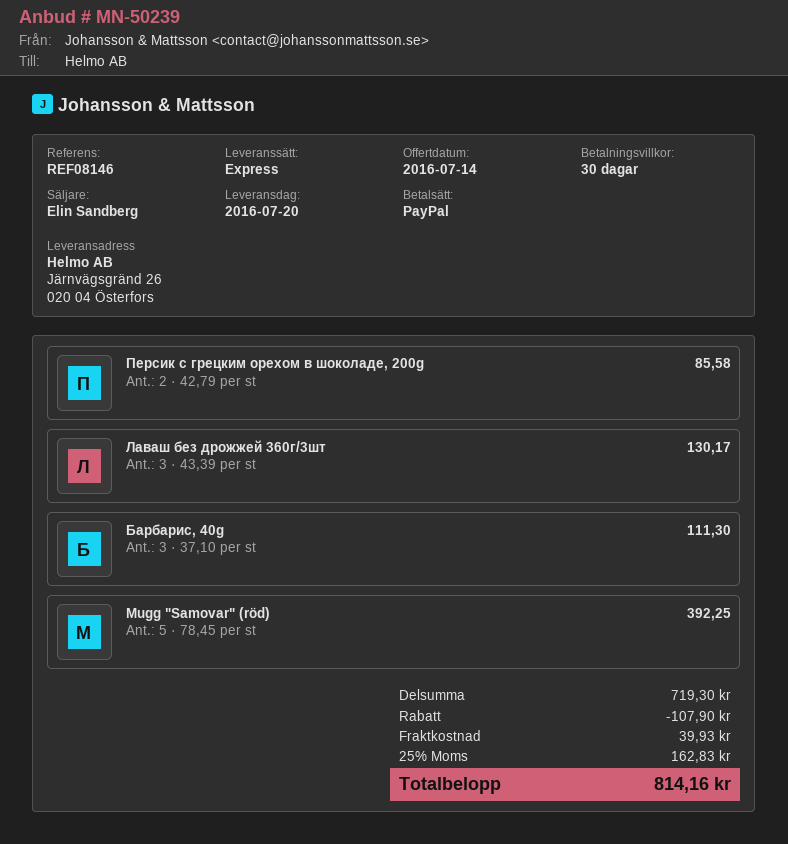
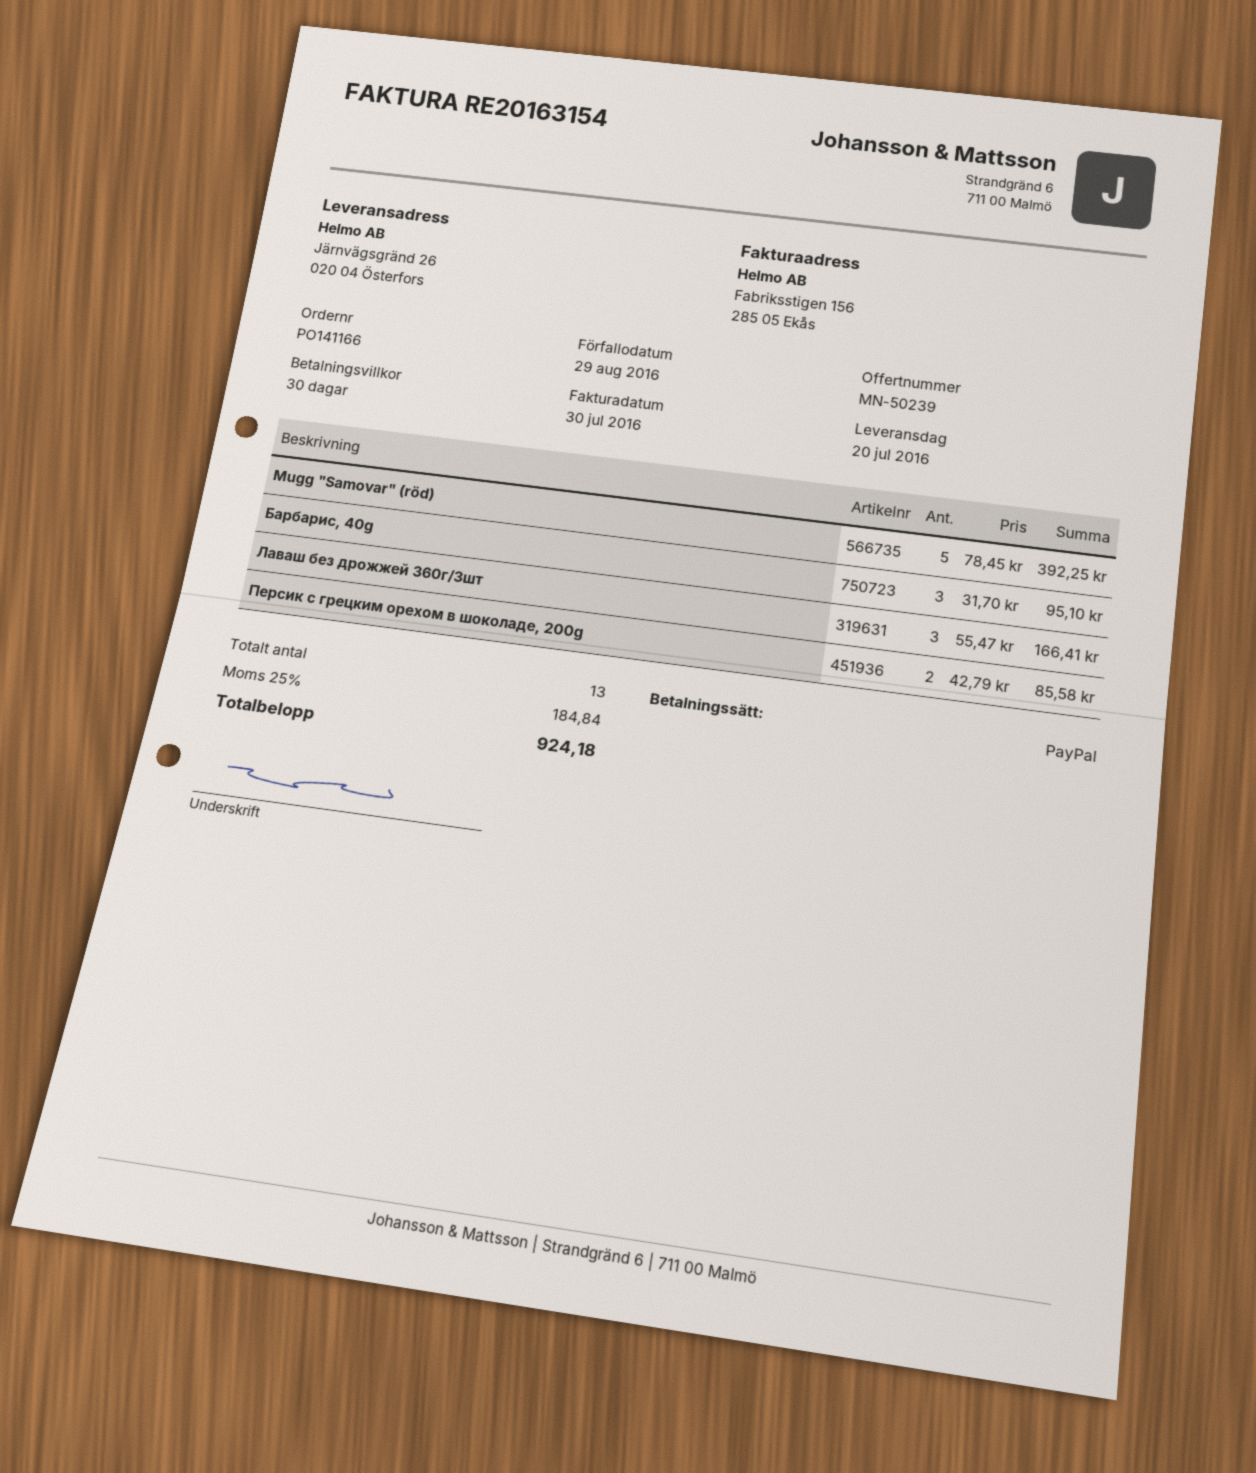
Лаваш без дрожжей 360г/3шт: 3 x 43.39 = 130.17 -> 3 x 55.47 = 166.41
Барбарис, 40g: 3 x 37.10 = 111.30 -> 3 x 31.70 = 95.10
discount: 107.90 -> none
shipping: 39.93 -> none
tax: 25% = 162.83 -> 25% = 184.84
total: 814.16 -> 924.18

